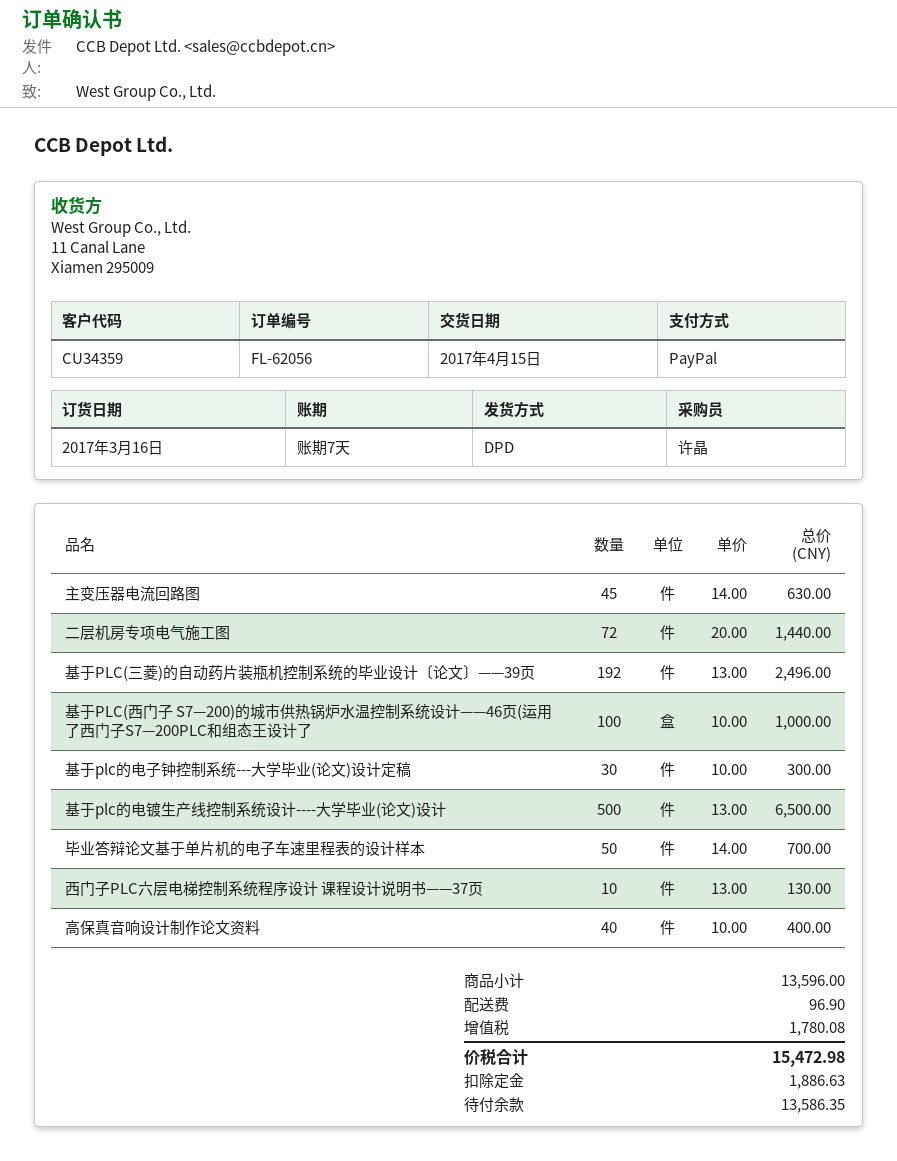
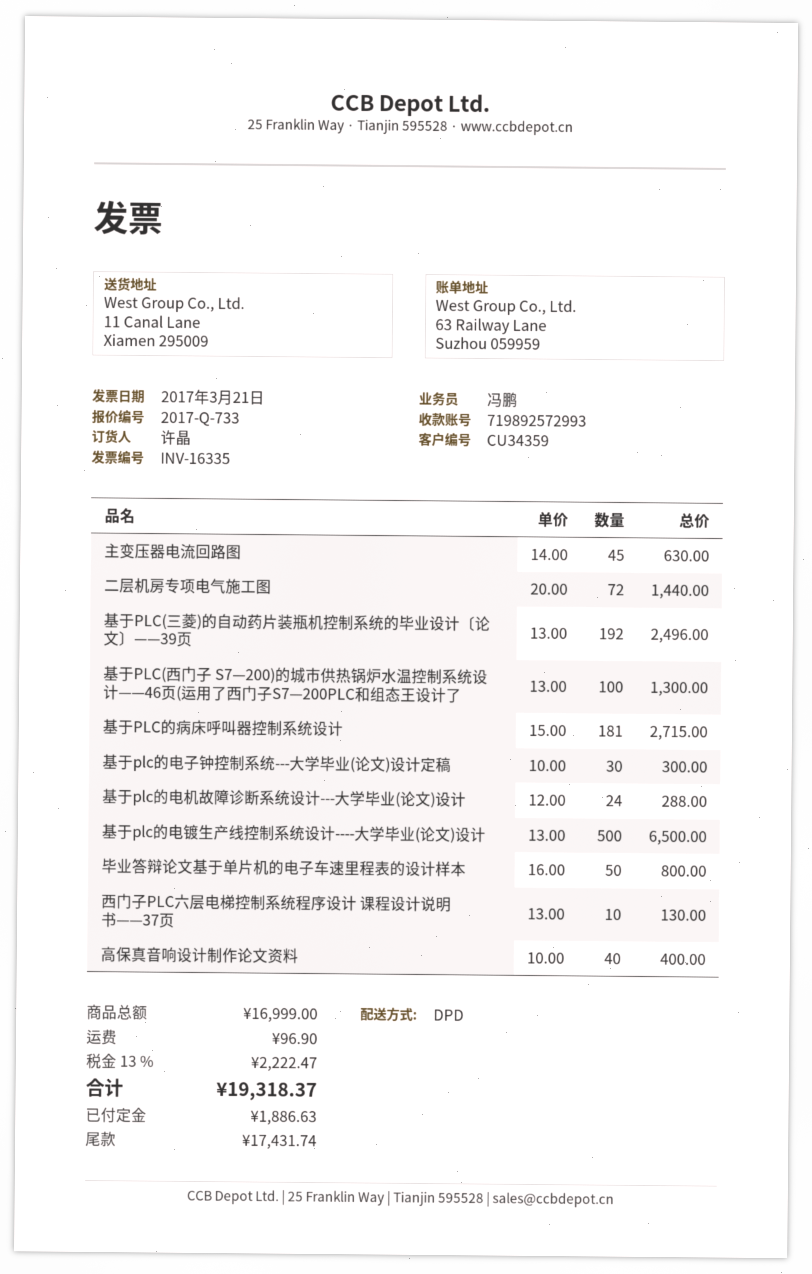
基于PLC(西门子 S7—200)的城市供热锅炉水温控制系统设计——46页(运用了西门子S7—200PLC和组态王设计了: 100 x 10.00 = 1000.00 -> 100 x 13.00 = 1300.00
毕业答辩论文基于单片机的电子车速里程表的设计样本: 50 x 14.00 = 700.00 -> 50 x 16.00 = 800.00
基于PLC的病床呼叫器控制系统设计: none -> 181 x 15.00 = 2715.00
基于plc的电机故障诊断系统设计---大学毕业(论文)设计: none -> 24 x 12.00 = 288.00
subtotal: 13596.00 -> 16999.00
tax: 1780.08 -> 2222.47
total: 15472.98 -> 19318.37
balance: 13586.35 -> 17431.74

